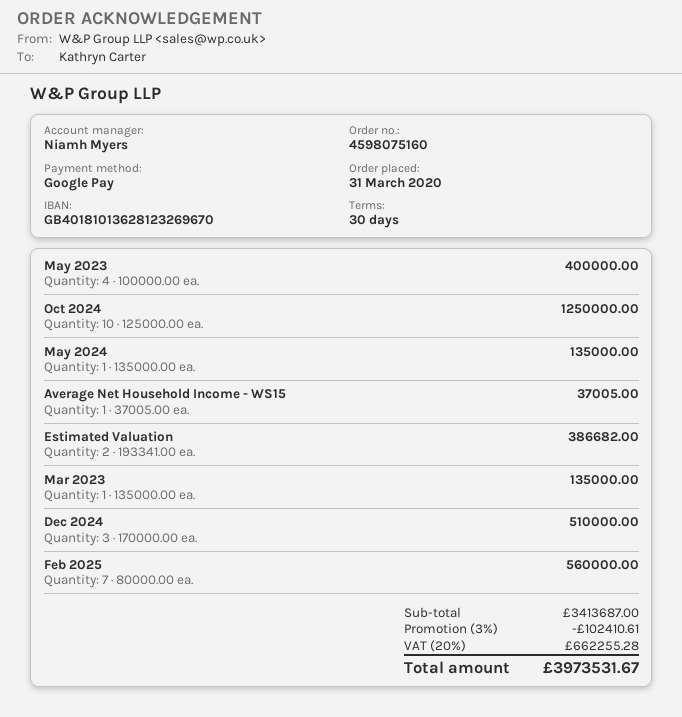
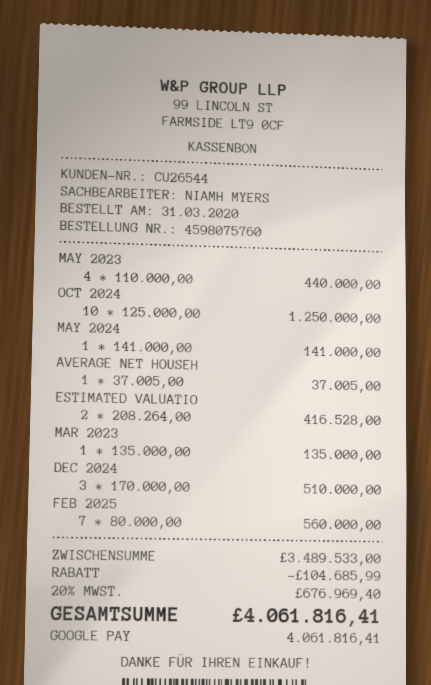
order number: 4598075160 -> 4598075760
May 2023: 4 x 100000.00 = 400000.00 -> 4 x 110000.00 = 440000.00
May 2024: 1 x 135000.00 = 135000.00 -> 1 x 141000.00 = 141000.00
Estimated Valuation: 2 x 193341.00 = 386682.00 -> 2 x 208264.00 = 416528.00
subtotal: 3413687.00 -> 3489533.00
discount: 102410.61 -> 104685.99
tax: 20% = 662255.28 -> 20% = 676969.40
total: 3973531.67 -> 4061816.41

